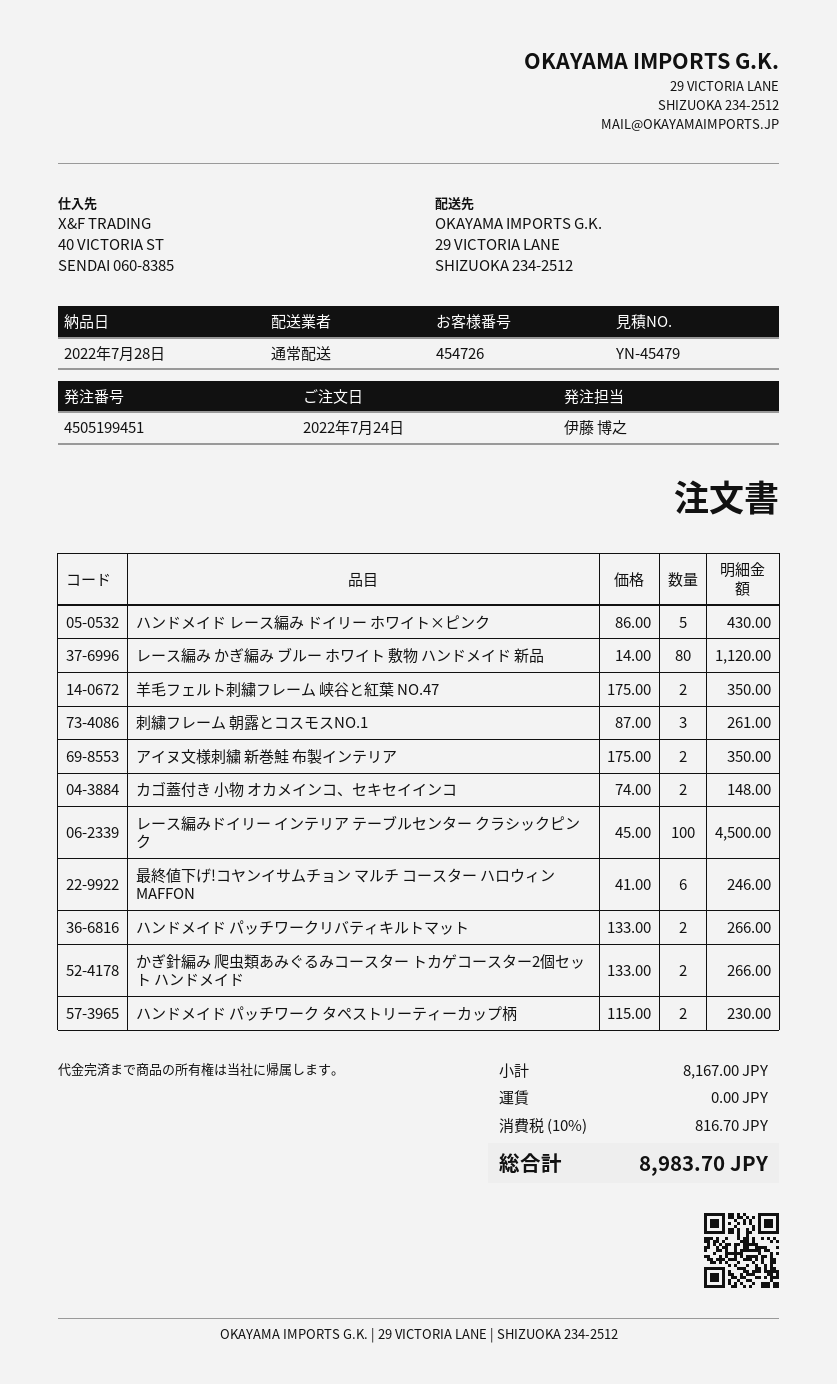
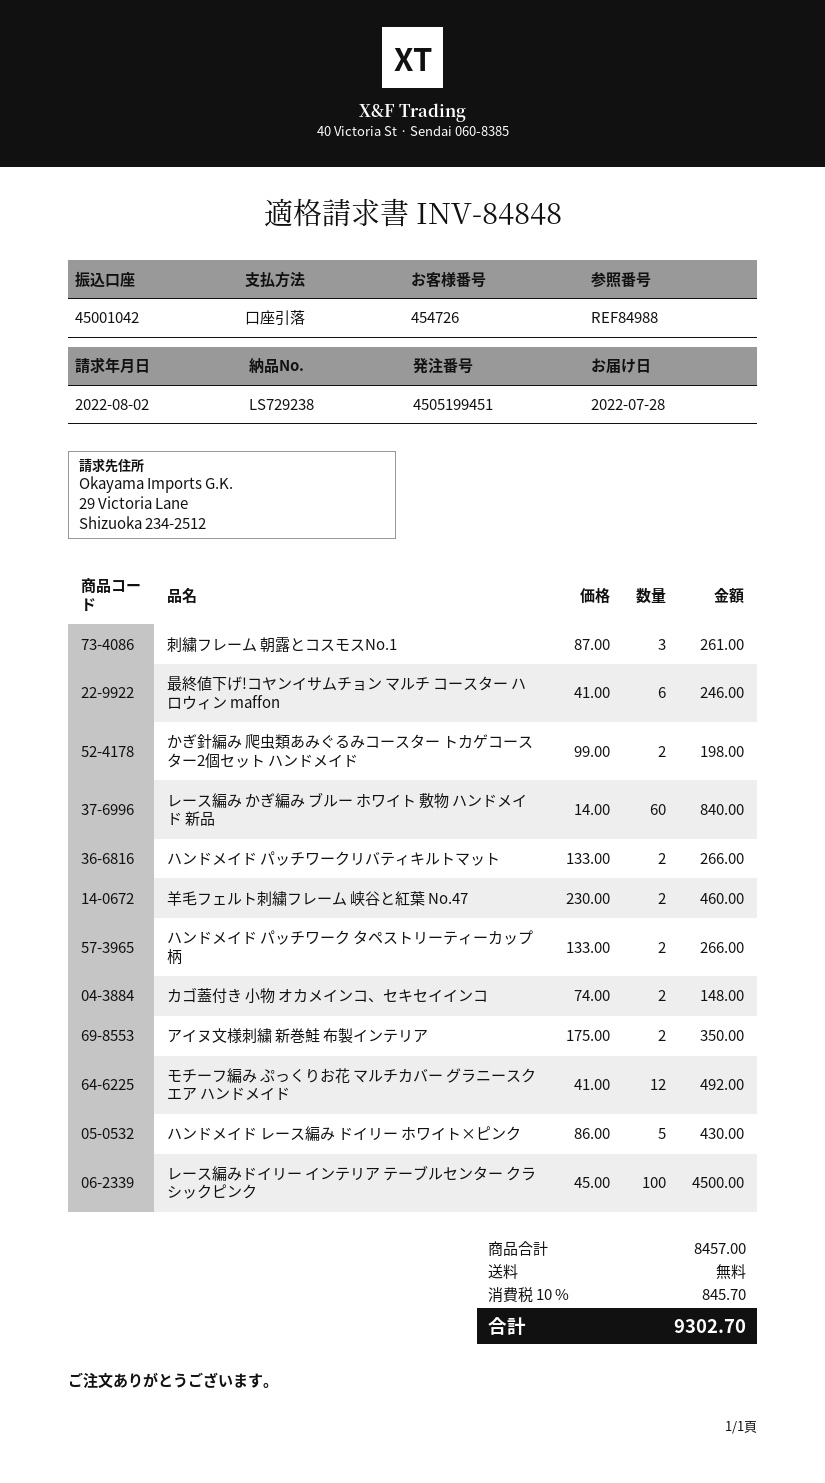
レース編み かぎ編み ブルー ホワイト 敷物 ハンドメイド 新品: 80 x 14.00 = 1120.00 -> 60 x 14.00 = 840.00
羊毛フェルト刺繍フレーム 峡谷と紅葉 NO.47: 2 x 175.00 = 350.00 -> 2 x 230.00 = 460.00
かぎ針編み 爬虫類あみぐるみコースター トカゲコースター2個セット ハンドメイド: 2 x 133.00 = 266.00 -> 2 x 99.00 = 198.00
ハンドメイド パッチワーク タペストリーティーカップ柄: 2 x 115.00 = 230.00 -> 2 x 133.00 = 266.00
モチーフ編み ぷっくりお花 マルチカバー グラニースクエア ハンドメイド: none -> 12 x 41.00 = 492.00
subtotal: 8167.00 -> 8457.00
tax: 10% = 816.70 -> 10% = 845.70
total: 8983.70 -> 9302.70

